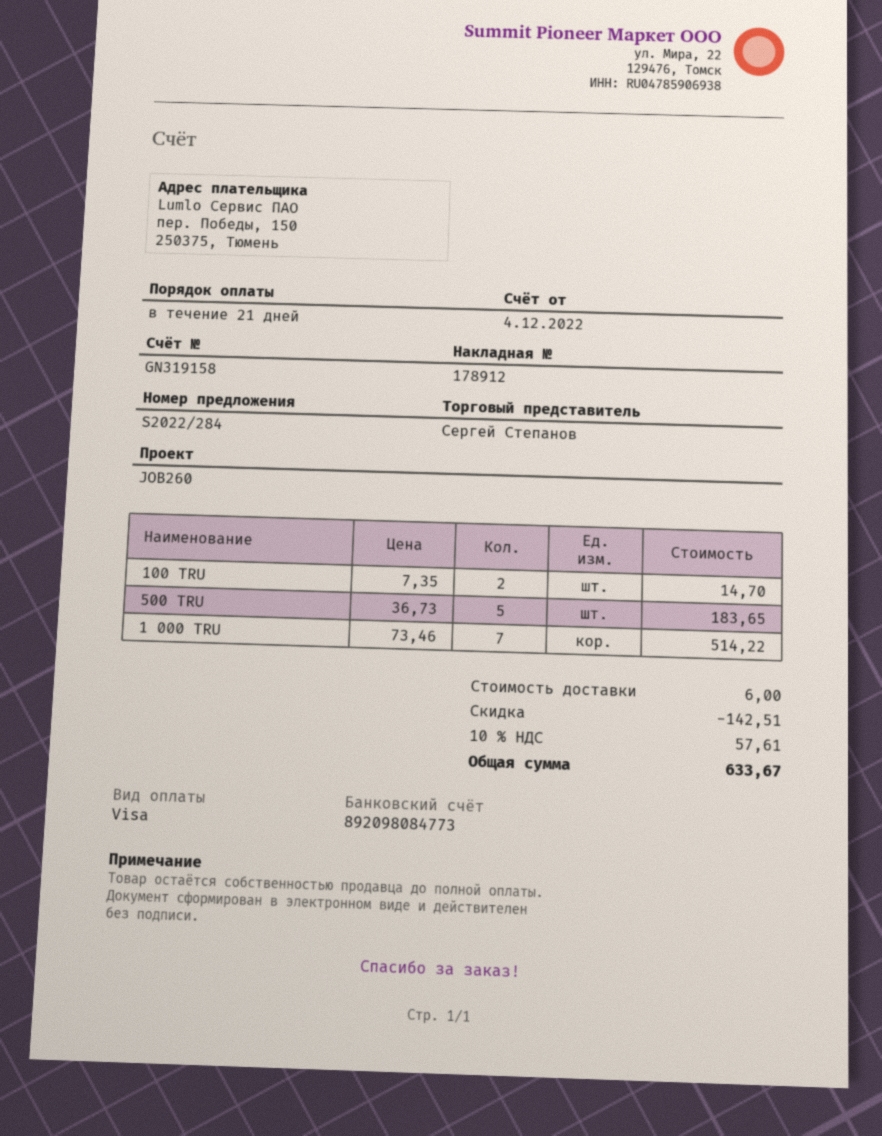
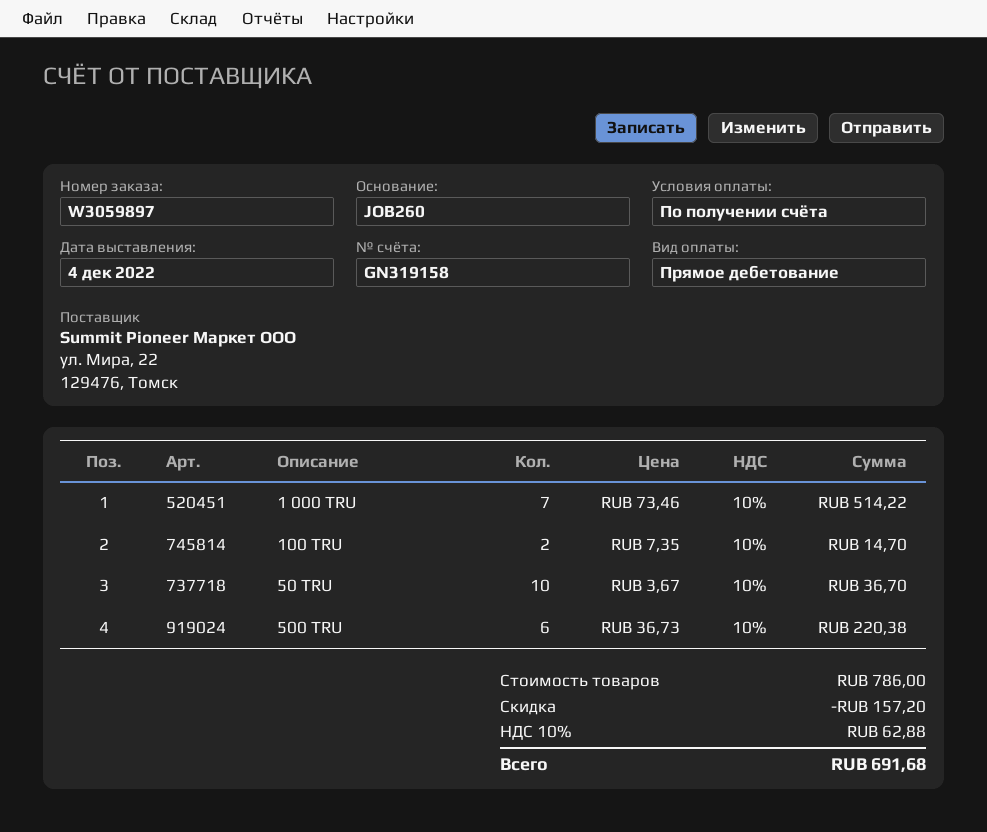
payment terms: 21 days -> on receipt
payment method: Visa -> direct debit
500 TRU: 5 x 36.73 = 183.65 -> 6 x 36.73 = 220.38
50 TRU: none -> 10 x 3.67 = 36.70
discount: 142.51 -> 157.20
shipping: 6.00 -> none
tax: 10% = 57.61 -> 10% = 62.88
total: 633.67 -> 691.68

